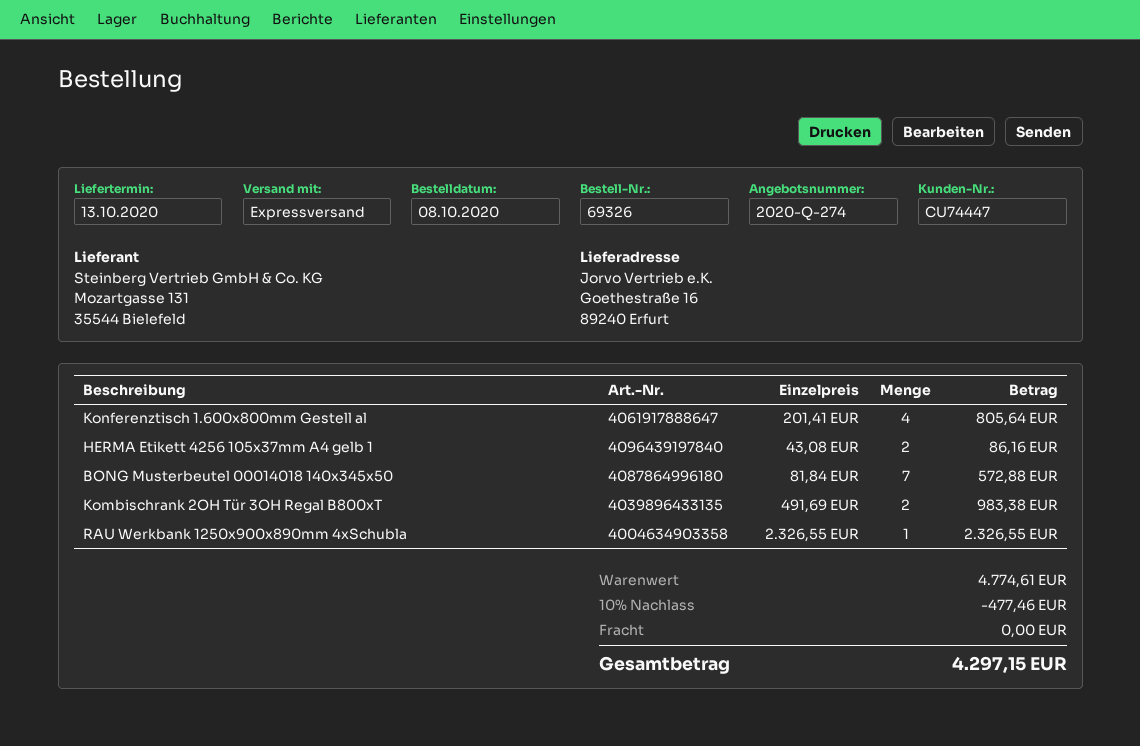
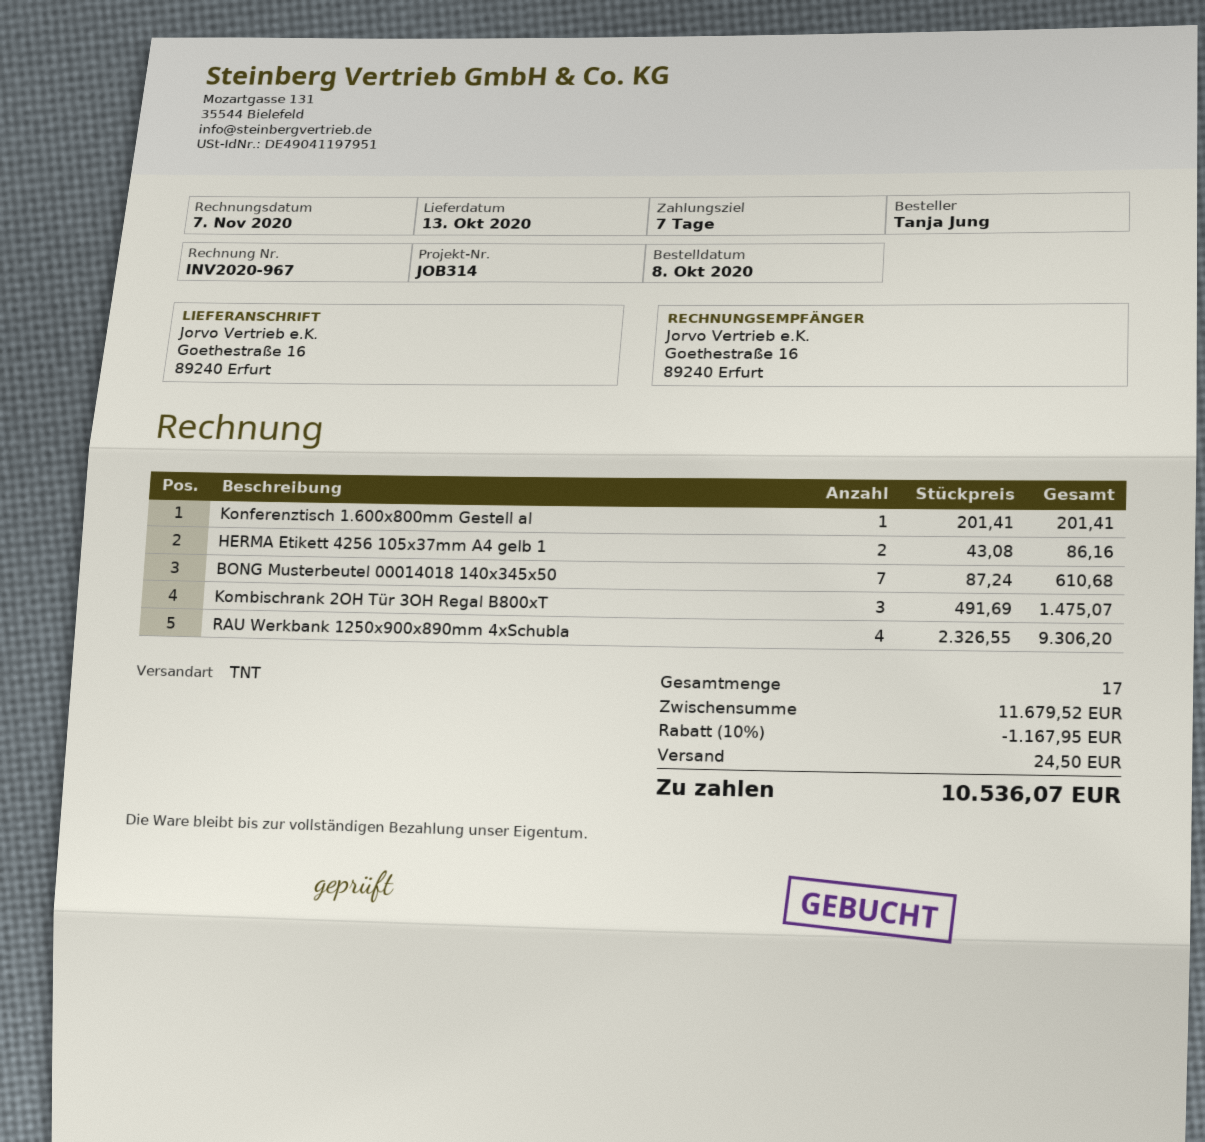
shipping method: express -> TNT
Konferenztisch 1.600x800mm Gestell al: 4 x 201.41 = 805.64 -> 1 x 201.41 = 201.41
BONG Musterbeutel 00014018 140x345x50: 7 x 81.84 = 572.88 -> 7 x 87.24 = 610.68
Kombischrank 2OH Tür 3OH Regal B800xT: 2 x 491.69 = 983.38 -> 3 x 491.69 = 1475.07
RAU Werkbank 1250x900x890mm 4xSchubla: 1 x 2326.55 = 2326.55 -> 4 x 2326.55 = 9306.20
subtotal: 4774.61 -> 11679.52
discount: 10% = 477.46 -> 10% = 1167.95
shipping: 0.00 -> 24.50
total: 4297.15 -> 10536.07

